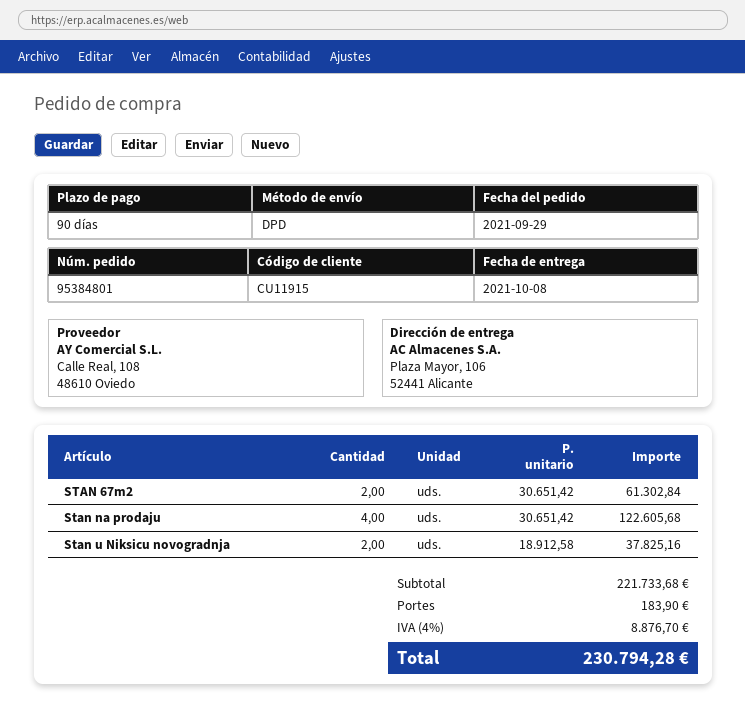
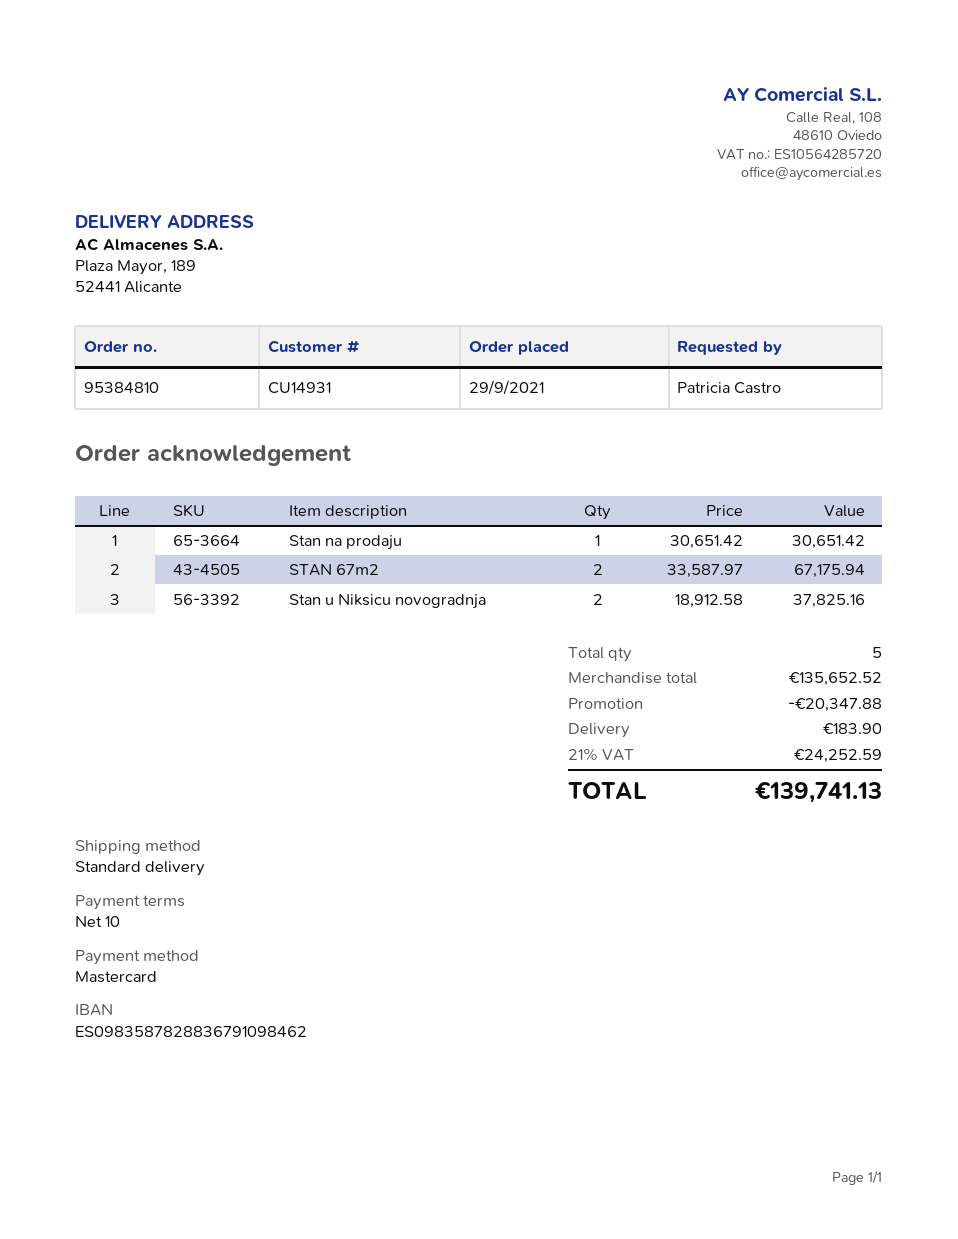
order number: 95384801 -> 95384810
payment terms: 90 days -> 10 days
customer number: CU11915 -> CU14931
shipping method: DPD -> standard
ship to: Plaza Mayor, 106, 52441 Alicante -> Plaza Mayor, 189, 52441 Alicante
STAN 67m2: 2 x 30651.42 = 61302.84 -> 2 x 33587.97 = 67175.94
Stan na prodaju: 4 x 30651.42 = 122605.68 -> 1 x 30651.42 = 30651.42
subtotal: 221733.68 -> 135652.52
discount: none -> 20347.88
tax: 4% = 8876.70 -> 21% = 24252.59
total: 230794.28 -> 139741.13

